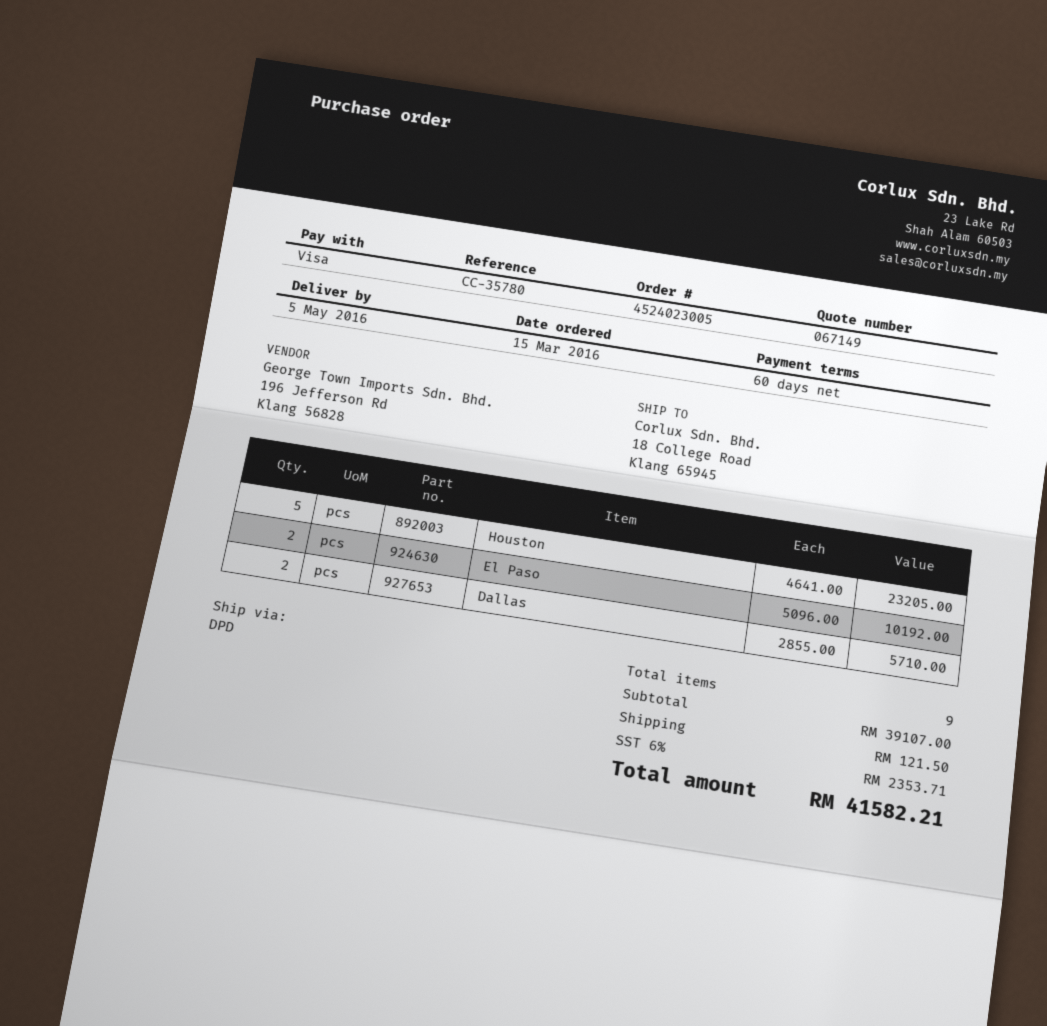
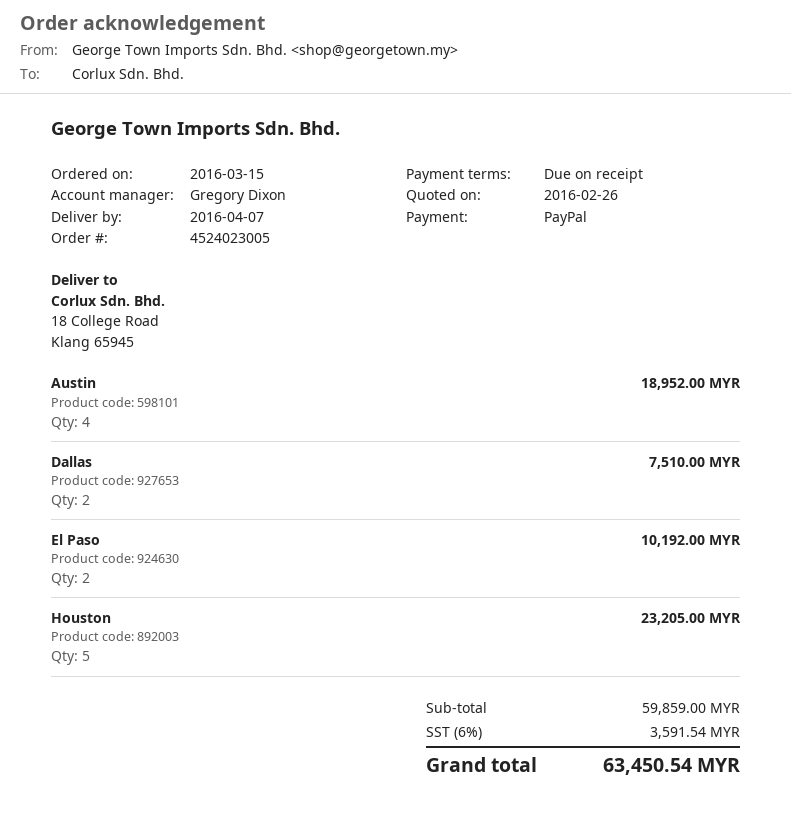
delivery date: 2016-05-05 -> 2016-04-07
payment terms: 60 days -> on receipt
payment method: Visa -> PayPal
Dallas: 2 for 5710.00 -> 2 for 7510.00
Austin: none -> 4 for 18952.00
subtotal: 39107.00 -> 59859.00
shipping: 121.50 -> none
tax: 6% = 2353.71 -> 6% = 3591.54
total: 41582.21 -> 63450.54

